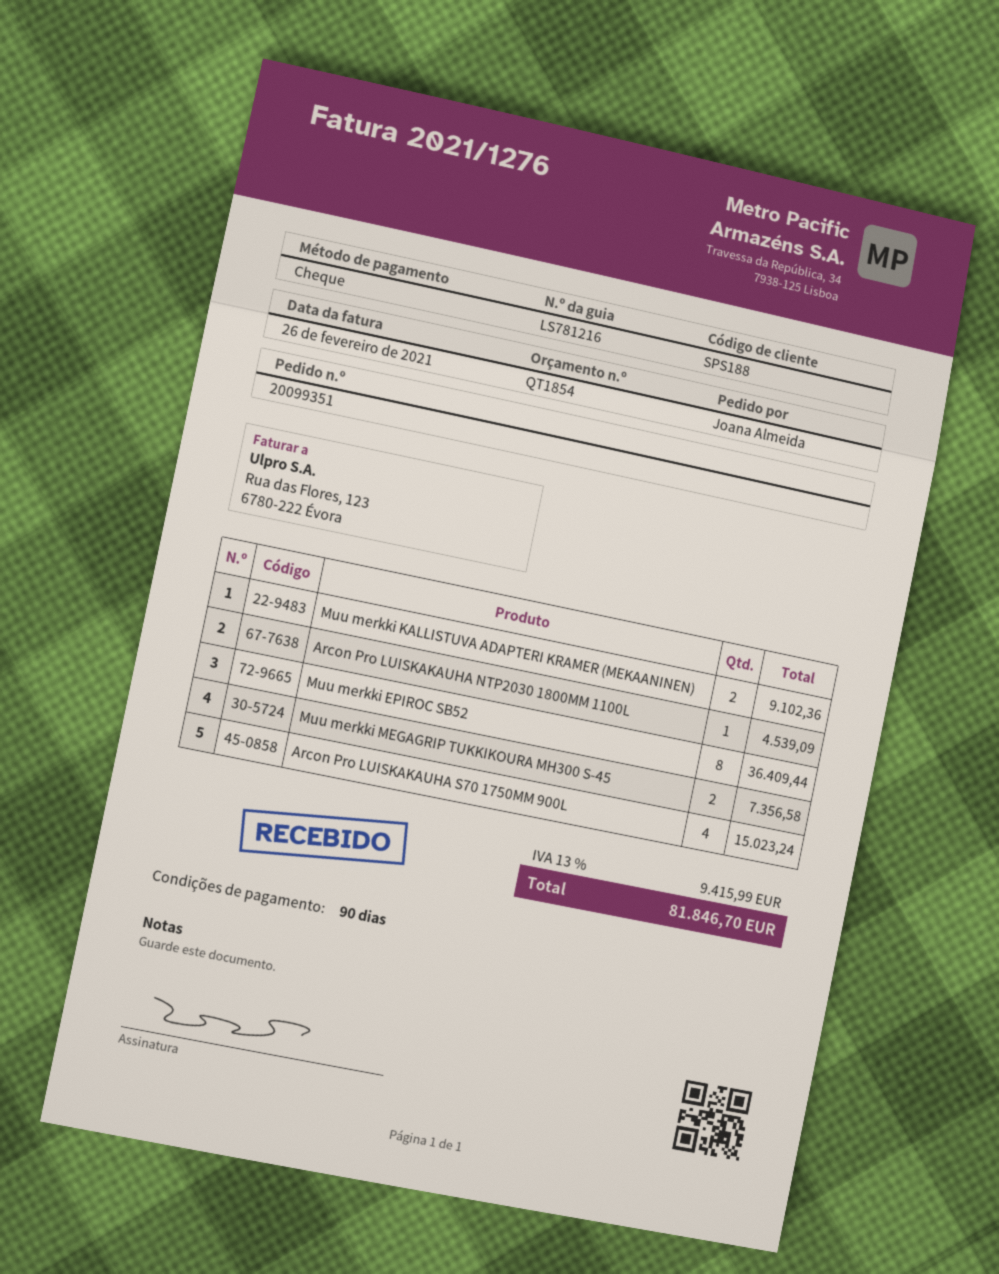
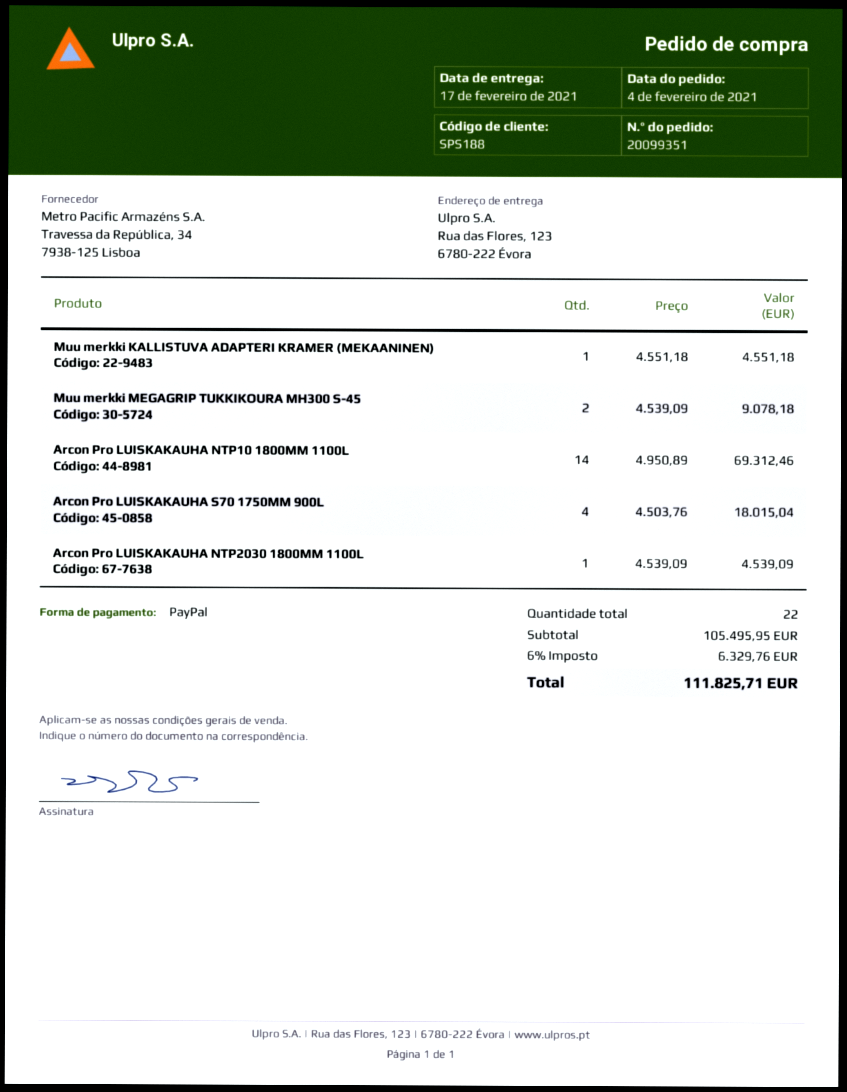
payment method: cheque -> PayPal
Muu merkki KALLISTUVA ADAPTERI KRAMER (MEKAANINEN): 2 for 9102.36 -> 1 for 4551.18
Muu merkki EPIROC SB52: 8 for 36409.44 -> none
Muu merkki MEGAGRIP TUKKIKOURA MH300 S-45: 2 for 7356.58 -> 2 for 9078.18
Arcon Pro LUISKAKAUHA S70 1750MM 900L: 4 for 15023.24 -> 4 for 18015.04
Arcon Pro LUISKAKAUHA NTP10 1800MM 1100L: none -> 14 for 69312.46
tax: 13% = 9415.99 -> 6% = 6329.76
total: 81846.70 -> 111825.71

